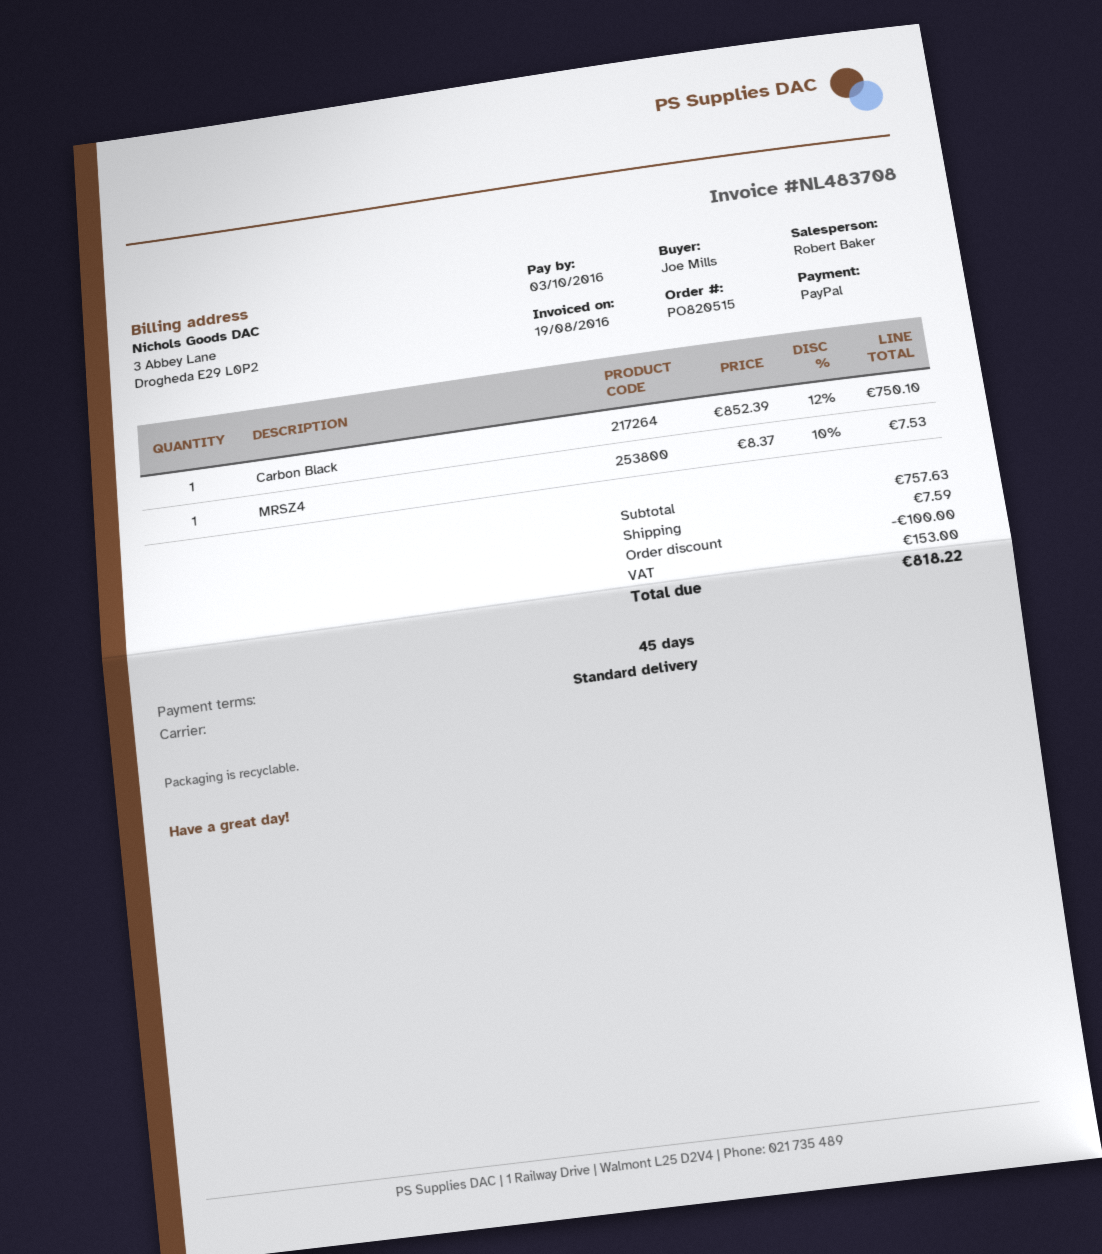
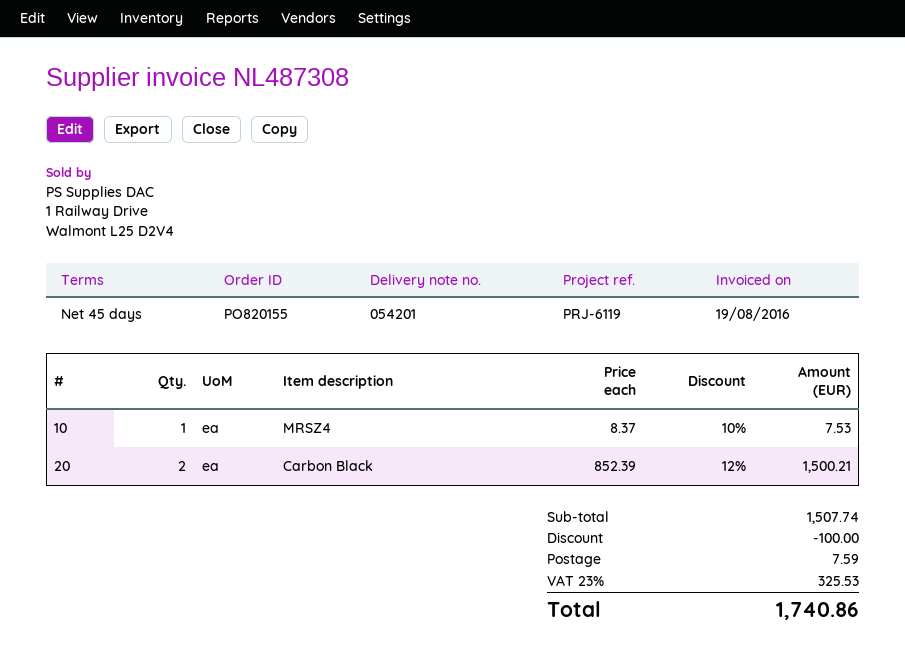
order number: PO820515 -> PO820155
invoice number: NL483708 -> NL487308
Carbon Black: 1 x 852.39 - 12% = 750.10 -> 2 x 852.39 - 12% = 1500.21
subtotal: 757.63 -> 1507.74
tax: 153.00 -> 325.53
total: 818.22 -> 1740.86

